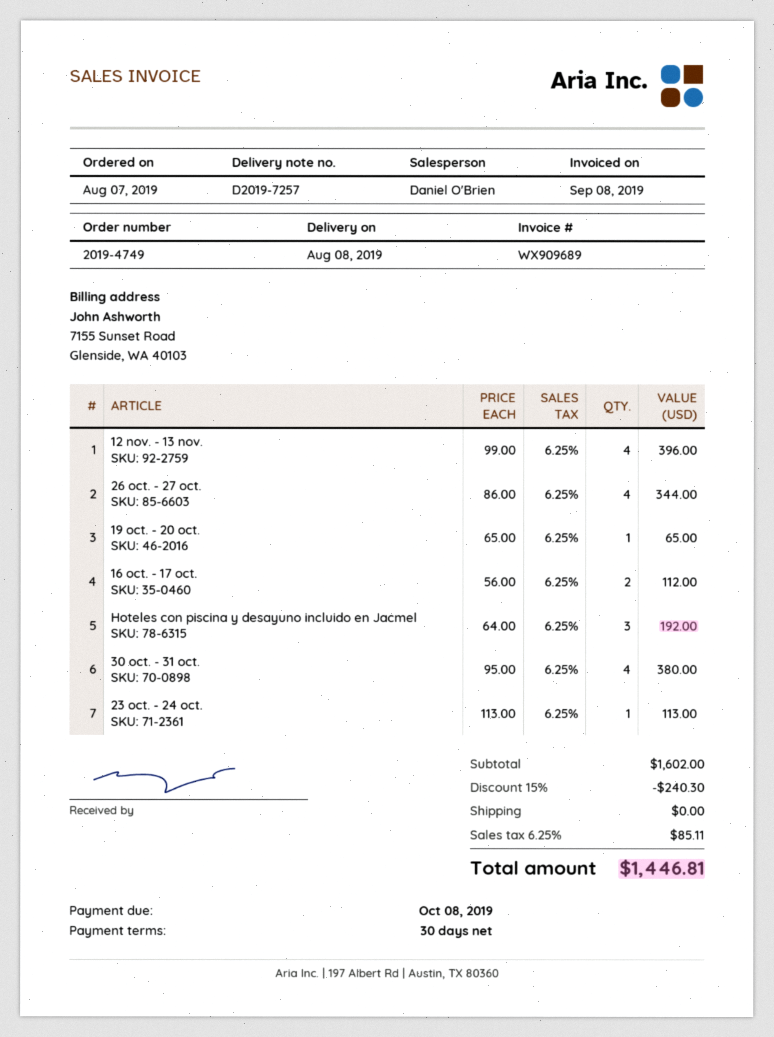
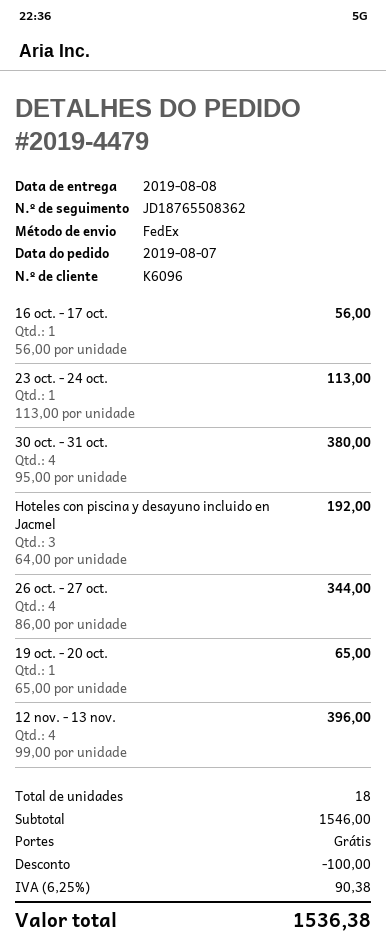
order number: 2019-4749 -> 2019-4479
16 oct. - 17 oct.: 2 x 56.00 = 112.00 -> 1 x 56.00 = 56.00
subtotal: 1602.00 -> 1546.00
discount: 240.30 -> 100.00
tax: 6.25% = 85.11 -> 6.25% = 90.38
total: 1446.81 -> 1536.38

